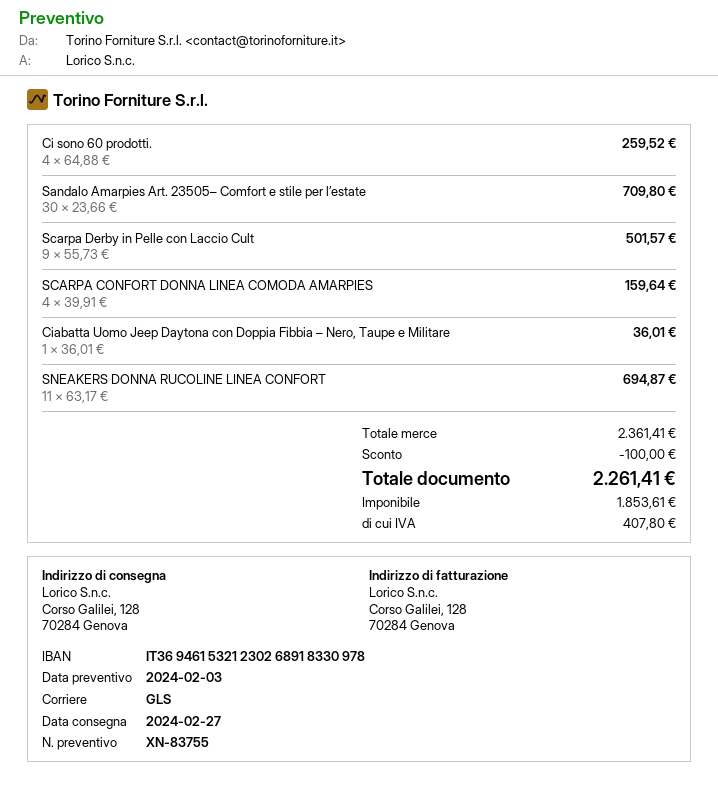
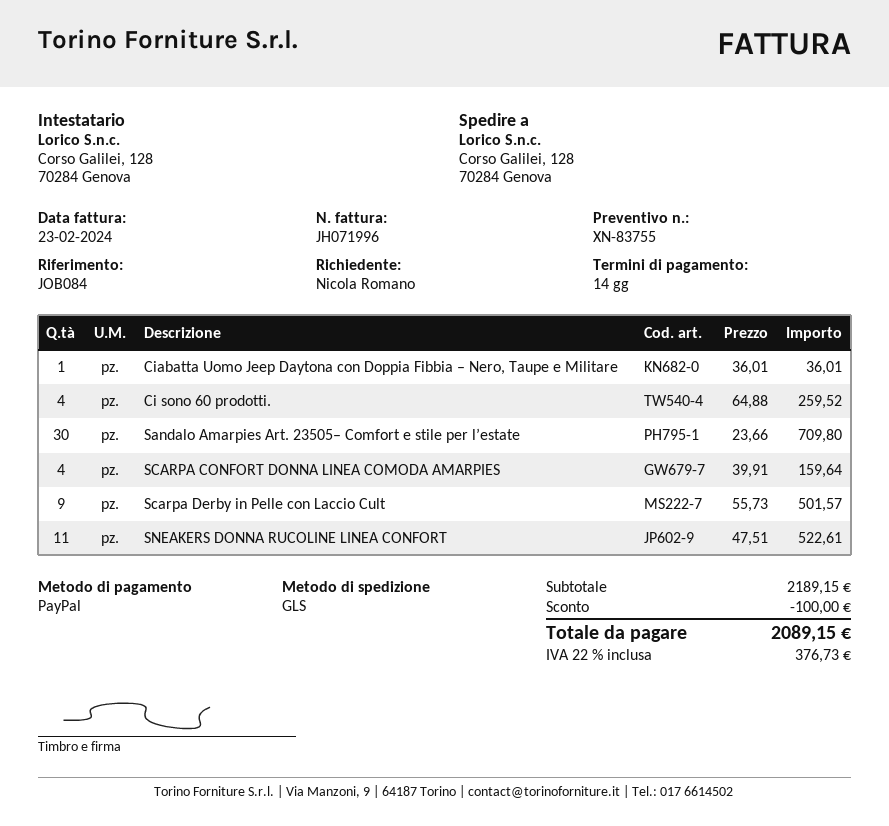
SNEAKERS DONNA RUCOLINE LINEA CONFORT: 11 x 63.17 = 694.87 -> 11 x 47.51 = 522.61
subtotal: 2361.41 -> 2189.15
tax: 407.80 -> 376.73
total: 2261.41 -> 2089.15

